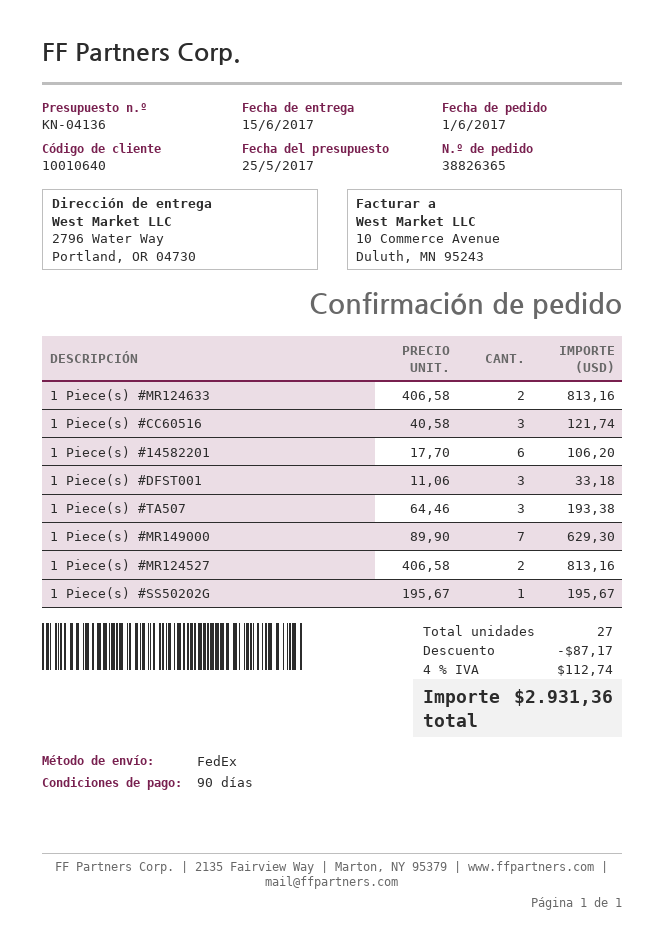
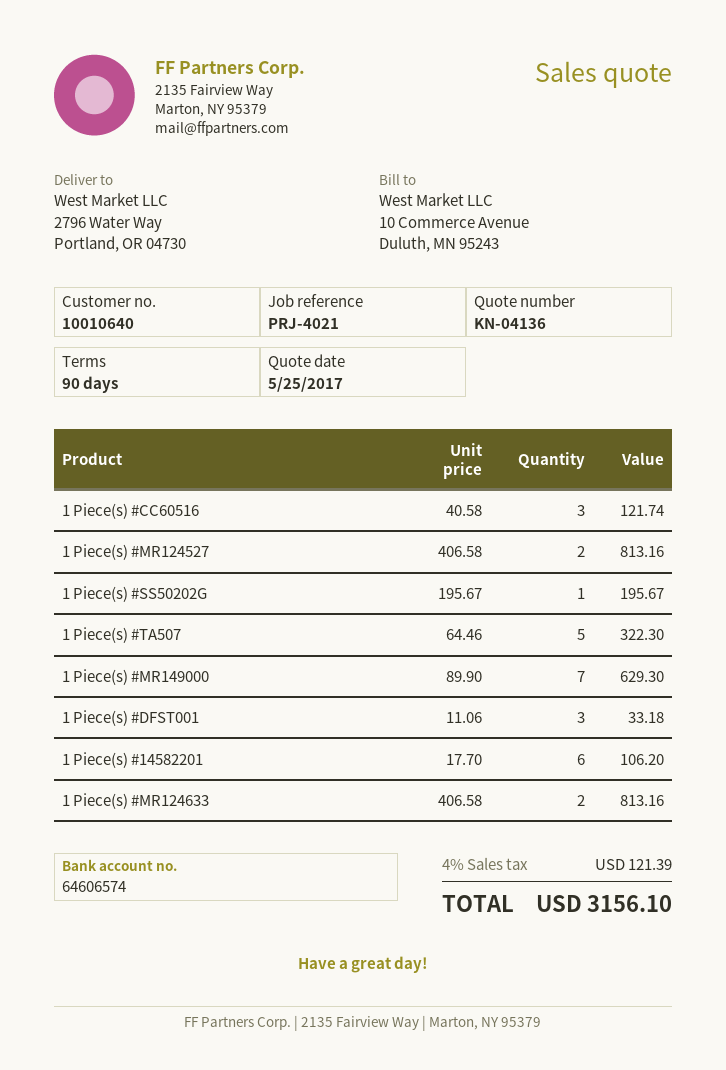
1 Piece(s) #TA507: 3 x 64.46 = 193.38 -> 5 x 64.46 = 322.30
discount: 87.17 -> none
tax: 4% = 112.74 -> 4% = 121.39
total: 2931.36 -> 3156.10

